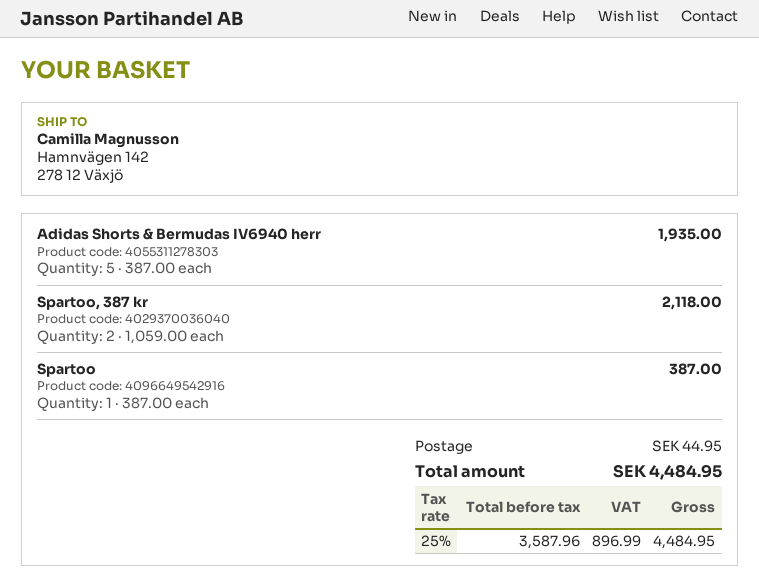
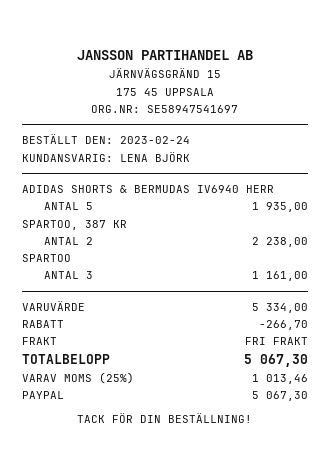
Spartoo, 387 kr: 2 for 2118.00 -> 2 for 2238.00
Spartoo: 1 for 387.00 -> 3 for 1161.00
discount: none -> 266.70
shipping: 44.95 -> 0.00
tax: 25% = 896.99 -> 25% = 1013.46
total: 4484.95 -> 5067.30

